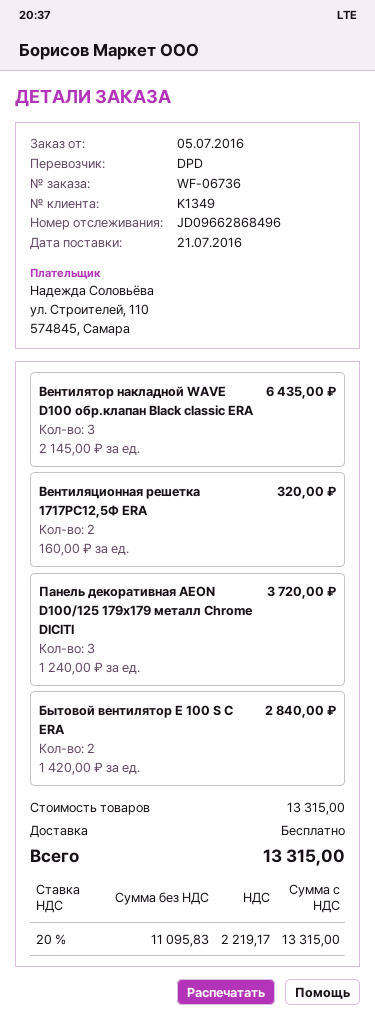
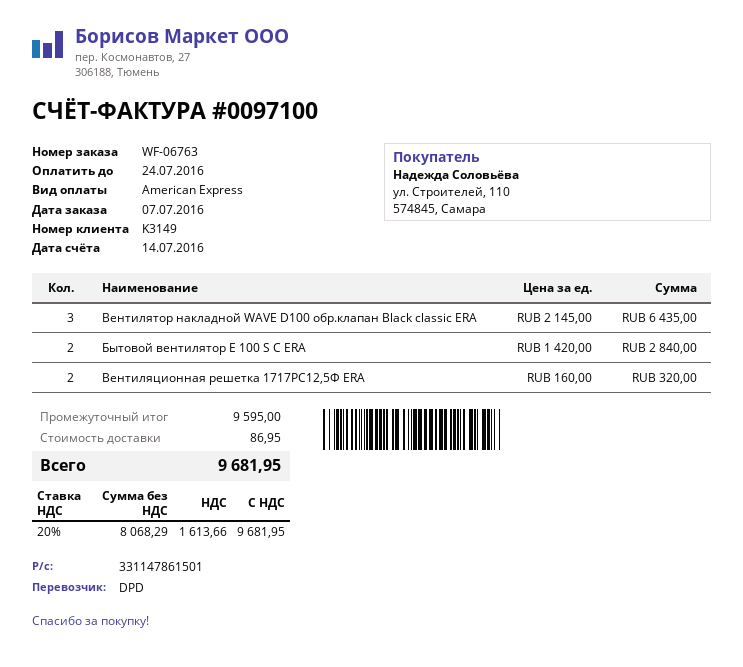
order number: WF-06736 -> WF-06763
order date: 2016-07-05 -> 2016-07-07
customer number: K1349 -> K3149
Панель декоративная AEON D100/125 179х179 металл Chrome DICITI: 3 x 1240.00 = 3720.00 -> none
subtotal: 13315.00 -> 9595.00
shipping: 0.00 -> 86.95
net: 11095.83 -> 8068.29
tax: 20% = 2219.17 -> 20% = 1613.66
total: 13315.00 -> 9681.95

